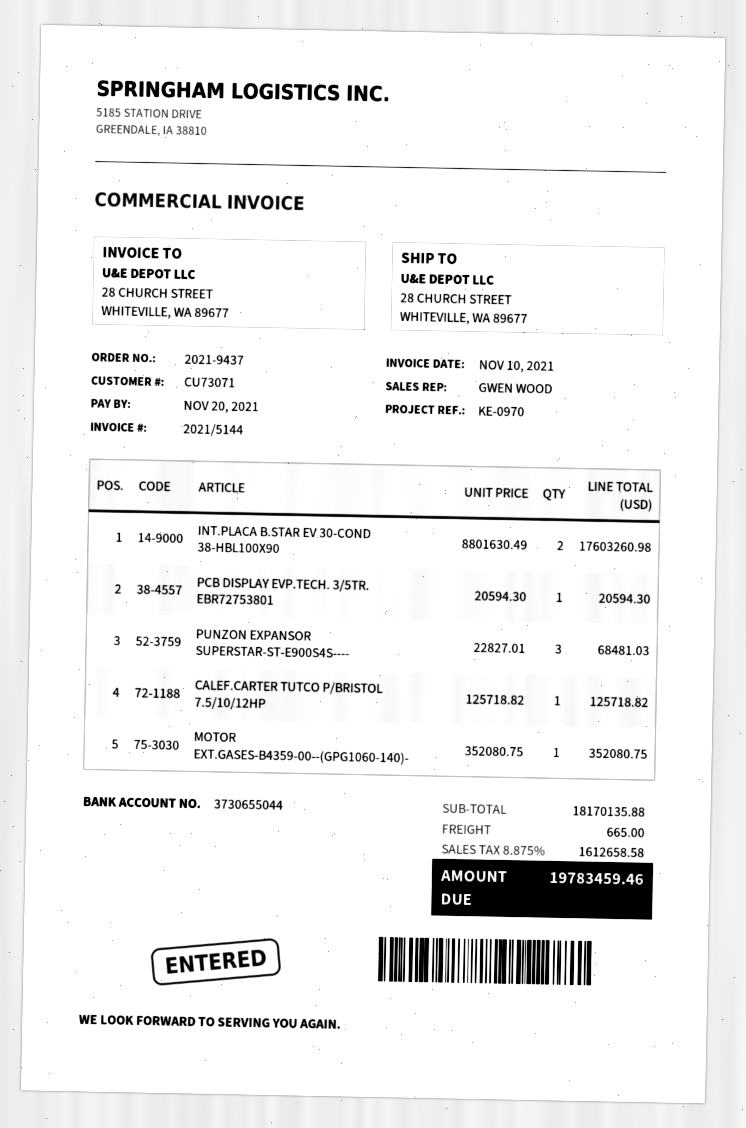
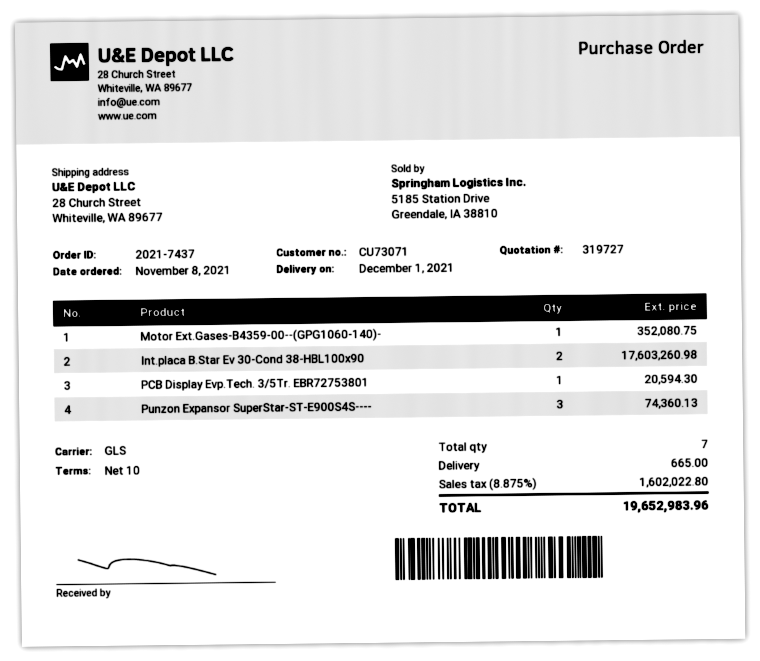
order number: 2021-9437 -> 2021-7437
PUNZON EXPANSOR SUPERSTAR-ST-E900S4S----: 3 for 68481.03 -> 3 for 74360.13
CALEF.CARTER TUTCO P/BRISTOL 7.5/10/12HP: 1 for 125718.82 -> none
tax: 8.875% = 1612658.58 -> 8.875% = 1602022.80
total: 19783459.46 -> 19652983.96

